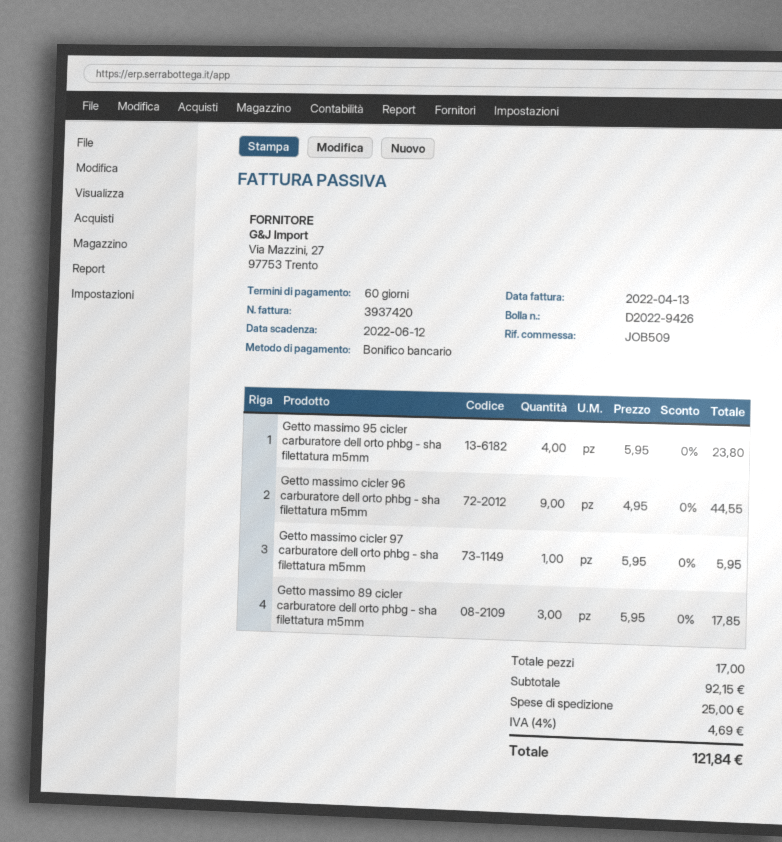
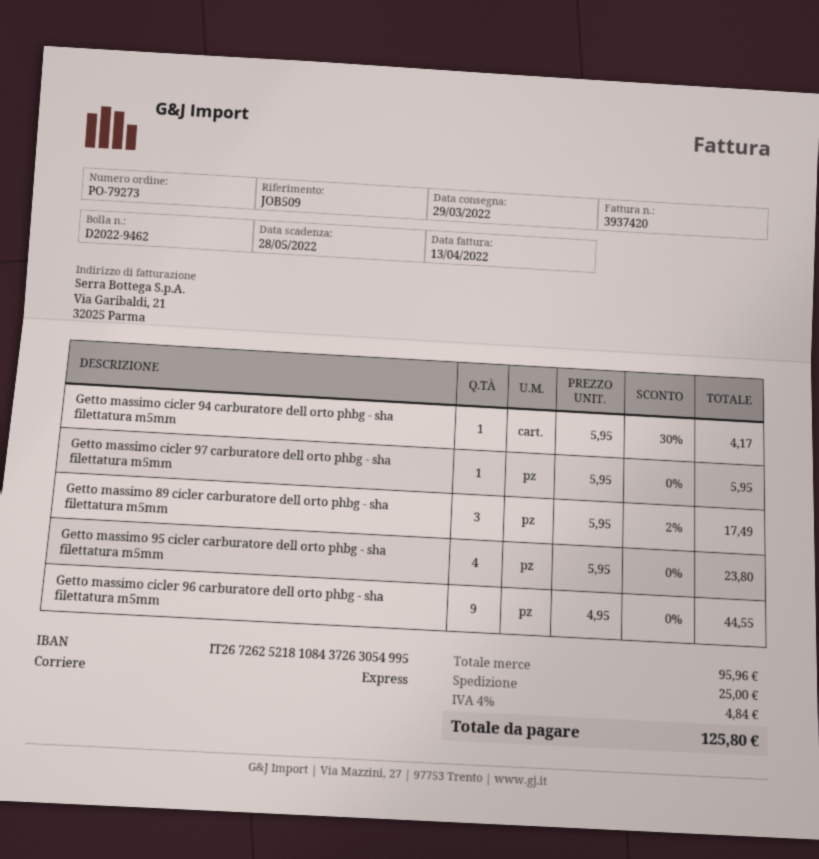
delivery note number: D2022-9426 -> D2022-9462
due date: 2022-06-12 -> 2022-05-28
Getto massimo 89 cicler carburatore dell orto phbg - sha filettatura m5mm: 3 x 5.95 = 17.85 -> 3 x 5.95 - 2% = 17.49
Getto massimo cicler 94 carburatore dell orto phbg - sha filettatura m5mm: none -> 1 x 5.95 - 30% = 4.17
subtotal: 92.15 -> 95.96
tax: 4% = 4.69 -> 4% = 4.84
total: 121.84 -> 125.80

